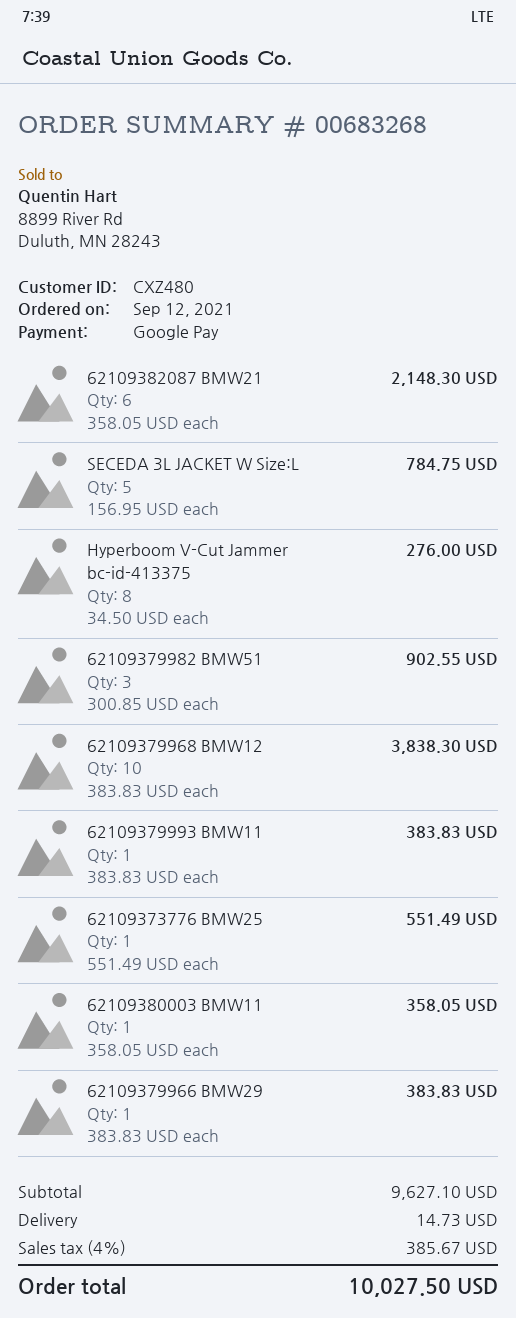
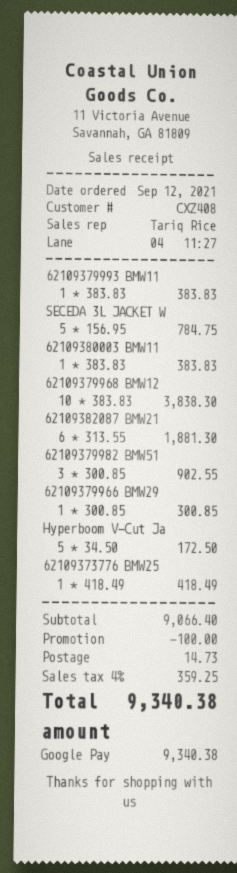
customer number: CXZ480 -> CXZ408
62109382087 BMW21: 6 x 358.05 = 2148.30 -> 6 x 313.55 = 1881.30
Hyperboom V-Cut Jammer bc-id-413375: 8 x 34.50 = 276.00 -> 5 x 34.50 = 172.50
62109373776 BMW25: 1 x 551.49 = 551.49 -> 1 x 418.49 = 418.49
62109380003 BMW11: 1 x 358.05 = 358.05 -> 1 x 383.83 = 383.83
62109379966 BMW29: 1 x 383.83 = 383.83 -> 1 x 300.85 = 300.85
subtotal: 9627.10 -> 9066.40
discount: none -> 100.00
tax: 4% = 385.67 -> 4% = 359.25
total: 10027.50 -> 9340.38

